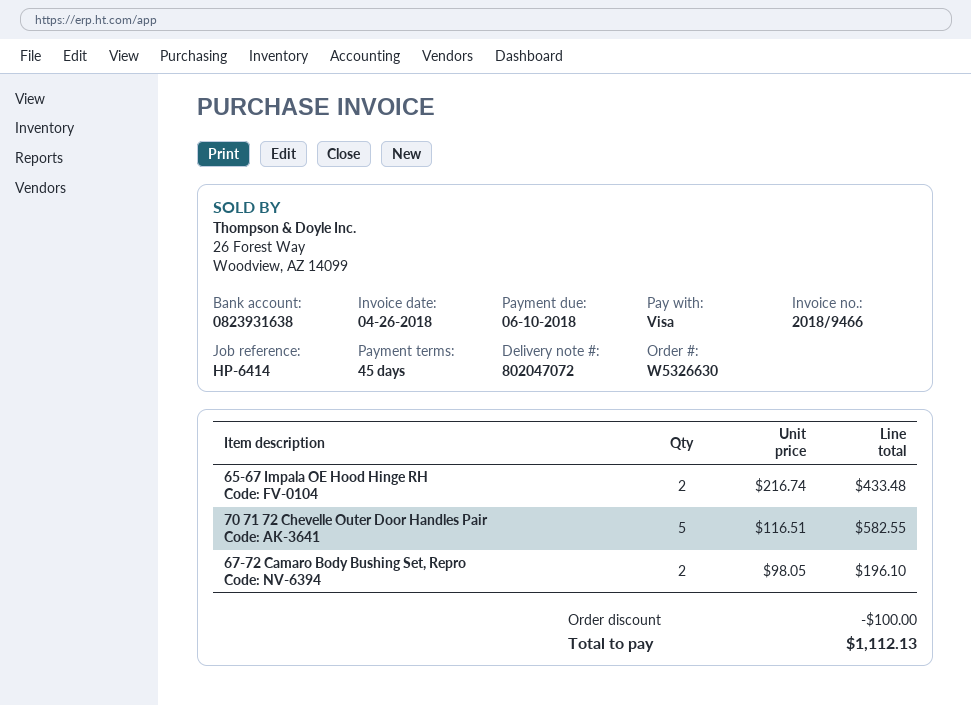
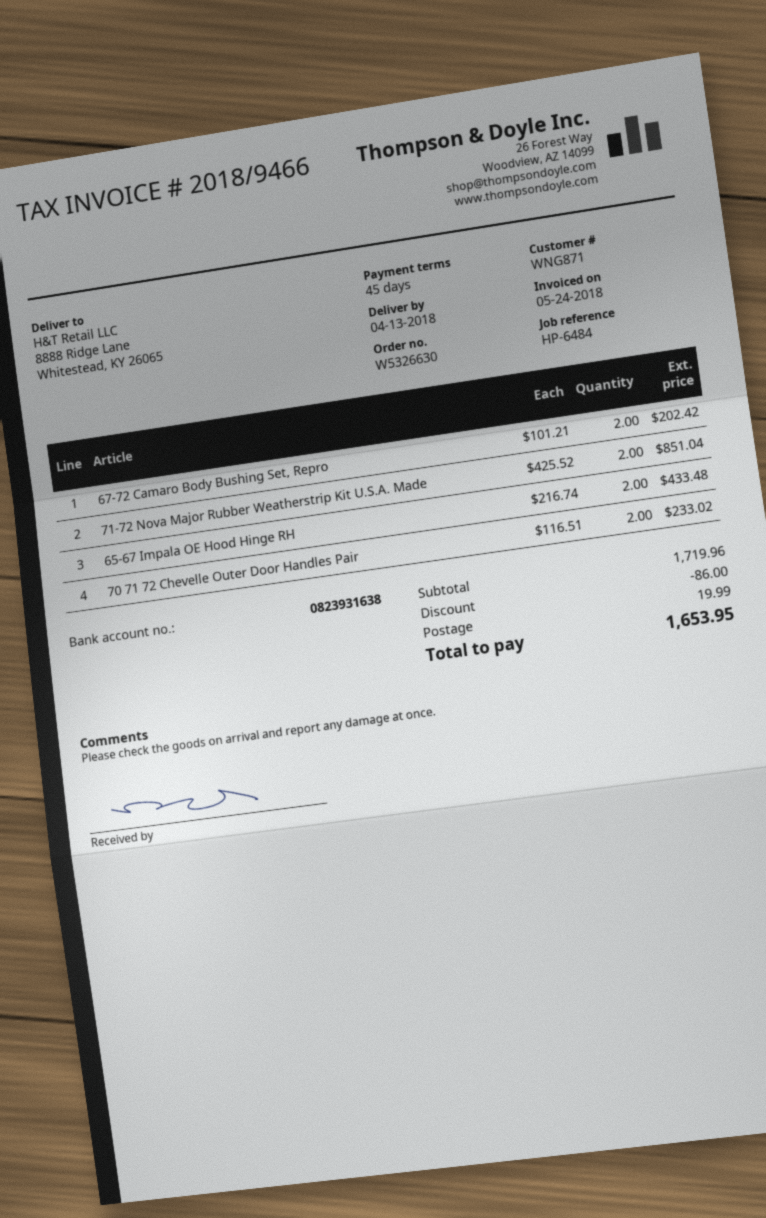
invoice date: 2018-04-26 -> 2018-05-24
reference: HP-6414 -> HP-6484
70 71 72 Chevelle Outer Door Handles Pair: 5 x 116.51 = 582.55 -> 2 x 116.51 = 233.02
67-72 Camaro Body Bushing Set, Repro: 2 x 98.05 = 196.10 -> 2 x 101.21 = 202.42
71-72 Nova Major Rubber Weatherstrip Kit U.S.A. Made: none -> 2 x 425.52 = 851.04
discount: 100.00 -> 86.00
shipping: none -> 19.99
total: 1112.13 -> 1653.95

